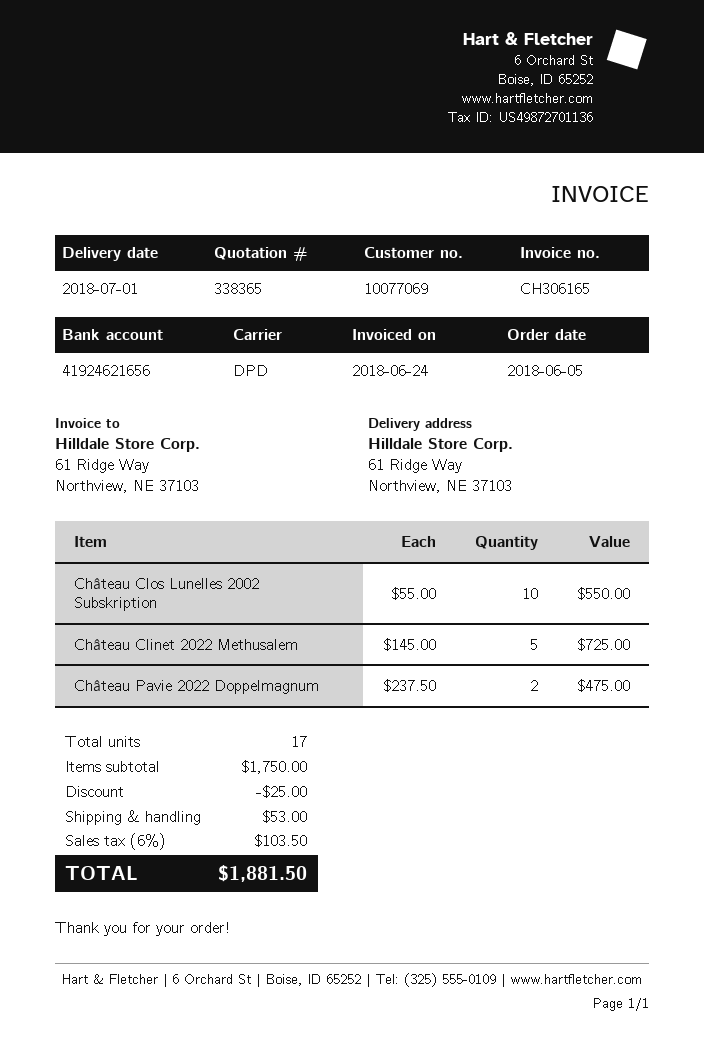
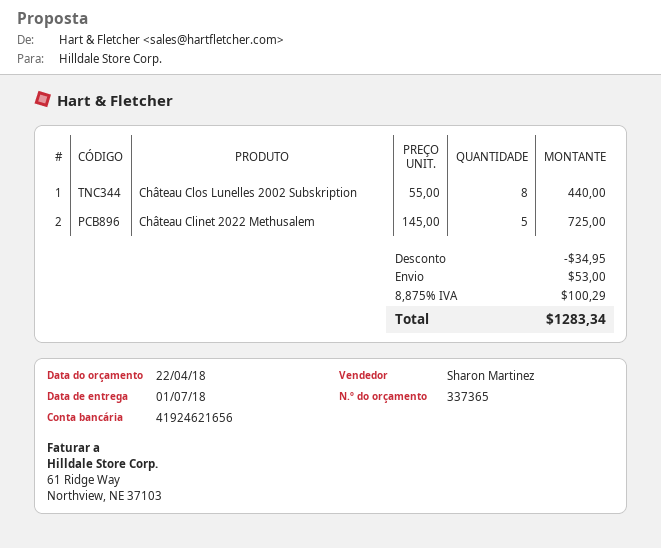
quote number: 338365 -> 337365
Château Clos Lunelles 2002 Subskription: 10 x 55.00 = 550.00 -> 8 x 55.00 = 440.00
Château Pavie 2022 Doppelmagnum: 2 x 237.50 = 475.00 -> none
discount: 25.00 -> 34.95
tax: 6% = 103.50 -> 8.875% = 100.29
total: 1881.50 -> 1283.34

